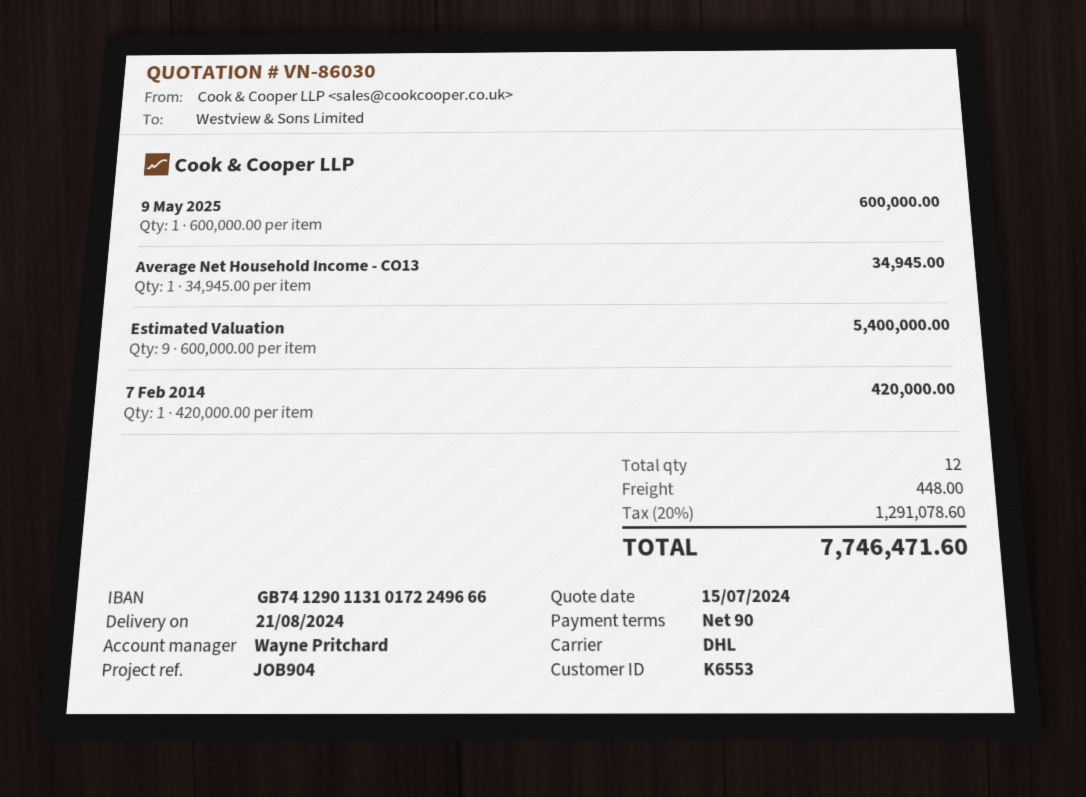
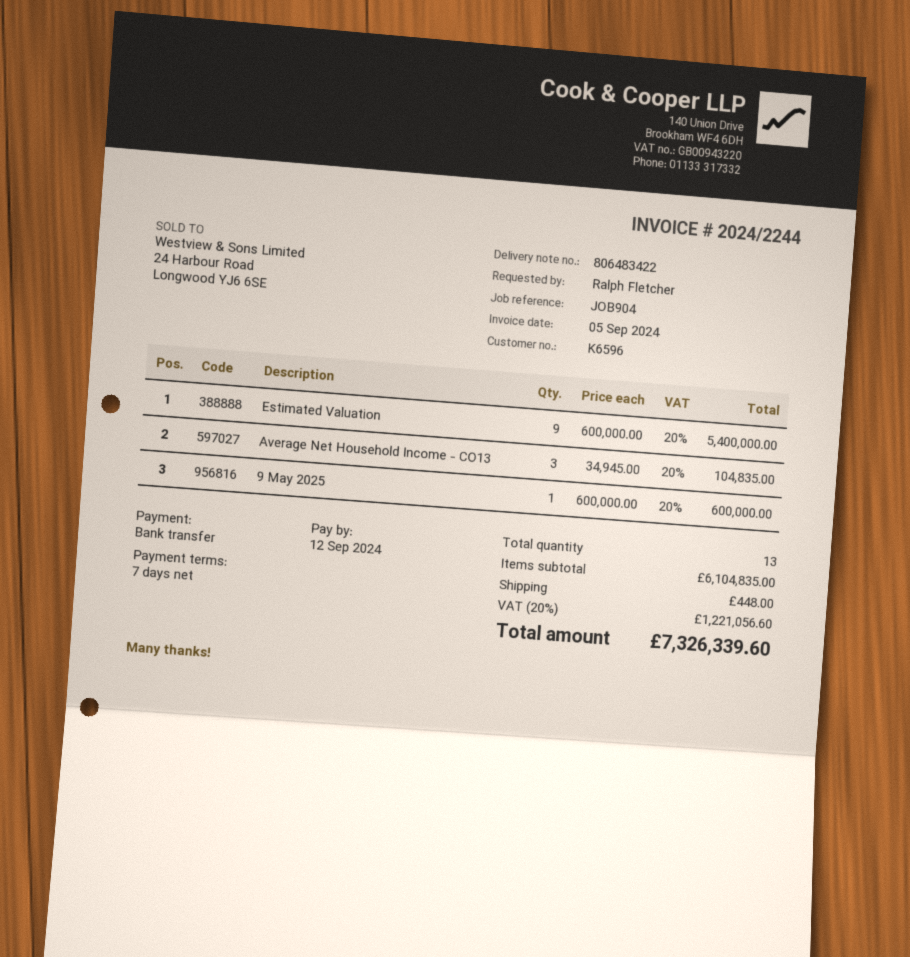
payment terms: 90 days -> 7 days
customer number: K6553 -> K6596
Average Net Household Income - CO13: 1 x 34945.00 = 34945.00 -> 3 x 34945.00 = 104835.00
7 Feb 2014: 1 x 420000.00 = 420000.00 -> none
total quantity: 12 -> 13
tax: 20% = 1291078.60 -> 20% = 1221056.60
total: 7746471.60 -> 7326339.60

